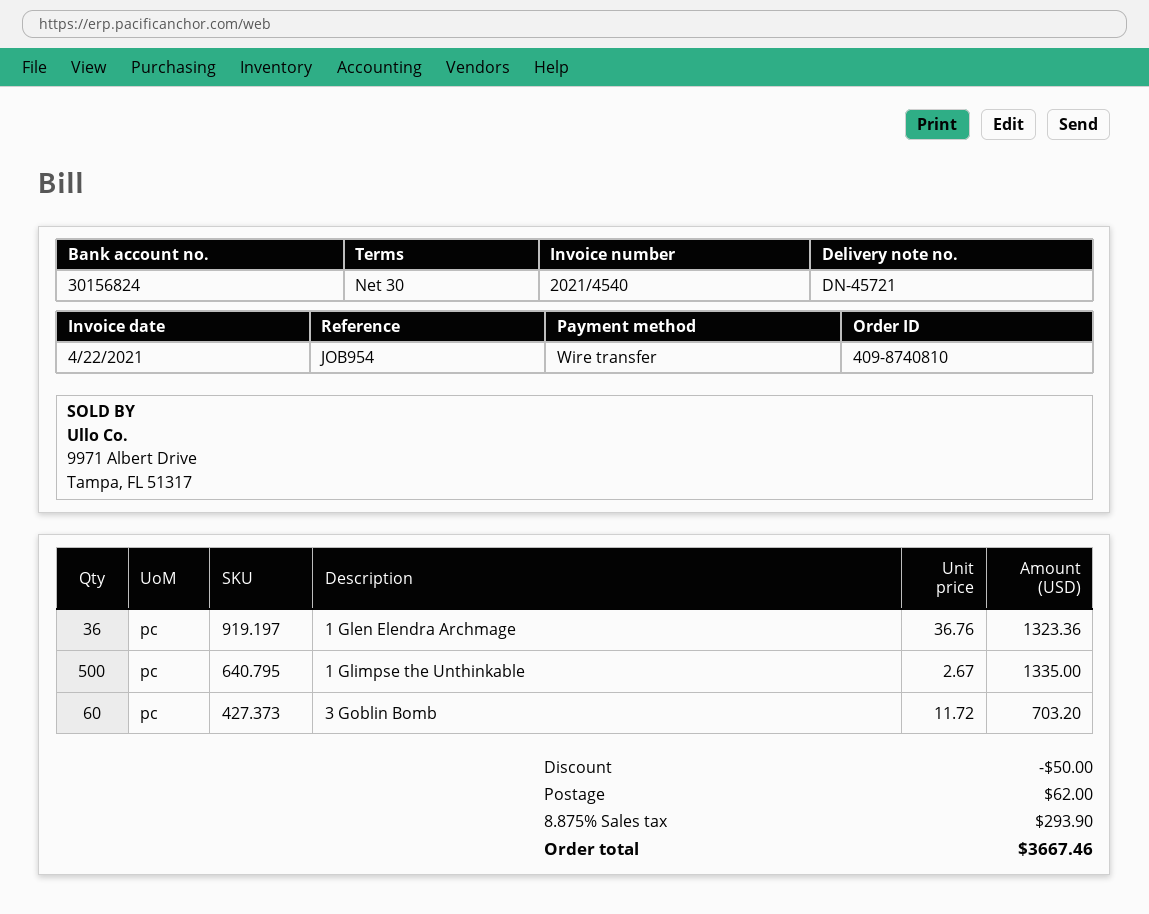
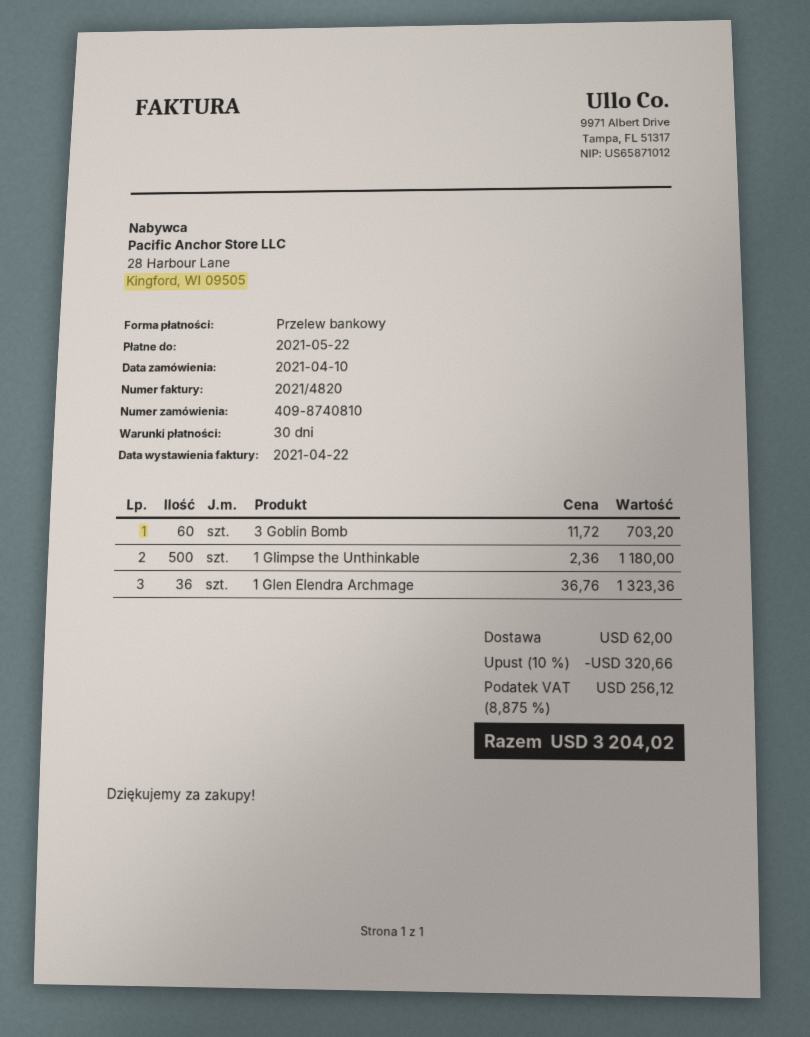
invoice number: 2021/4540 -> 2021/4820
1 Glimpse the Unthinkable: 500 x 2.67 = 1335.00 -> 500 x 2.36 = 1180.00
discount: 50.00 -> 320.66
tax: 8.875% = 293.90 -> 8.875% = 256.12
total: 3667.46 -> 3204.02

